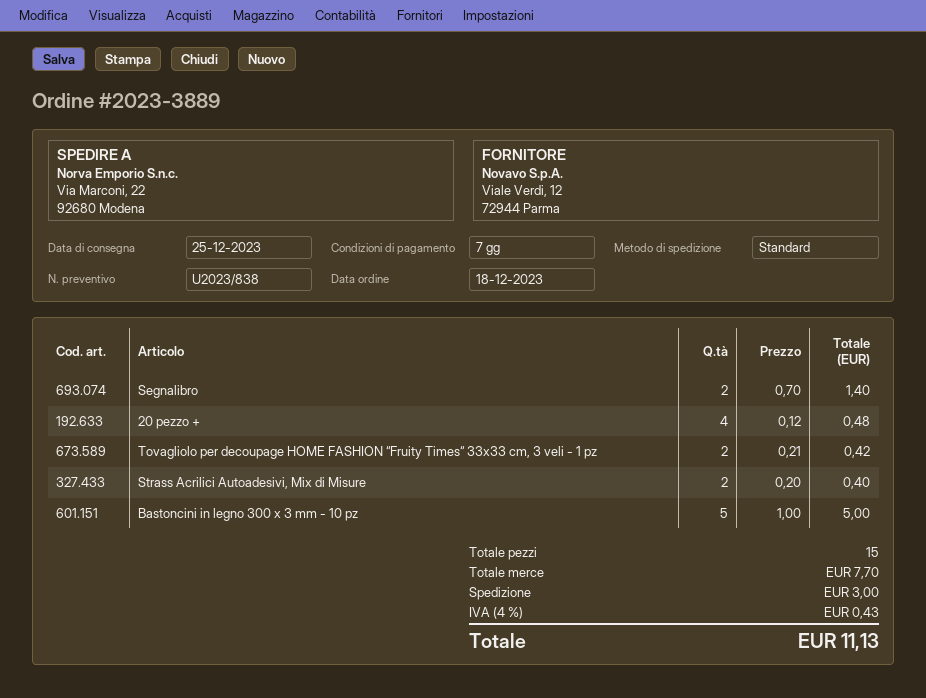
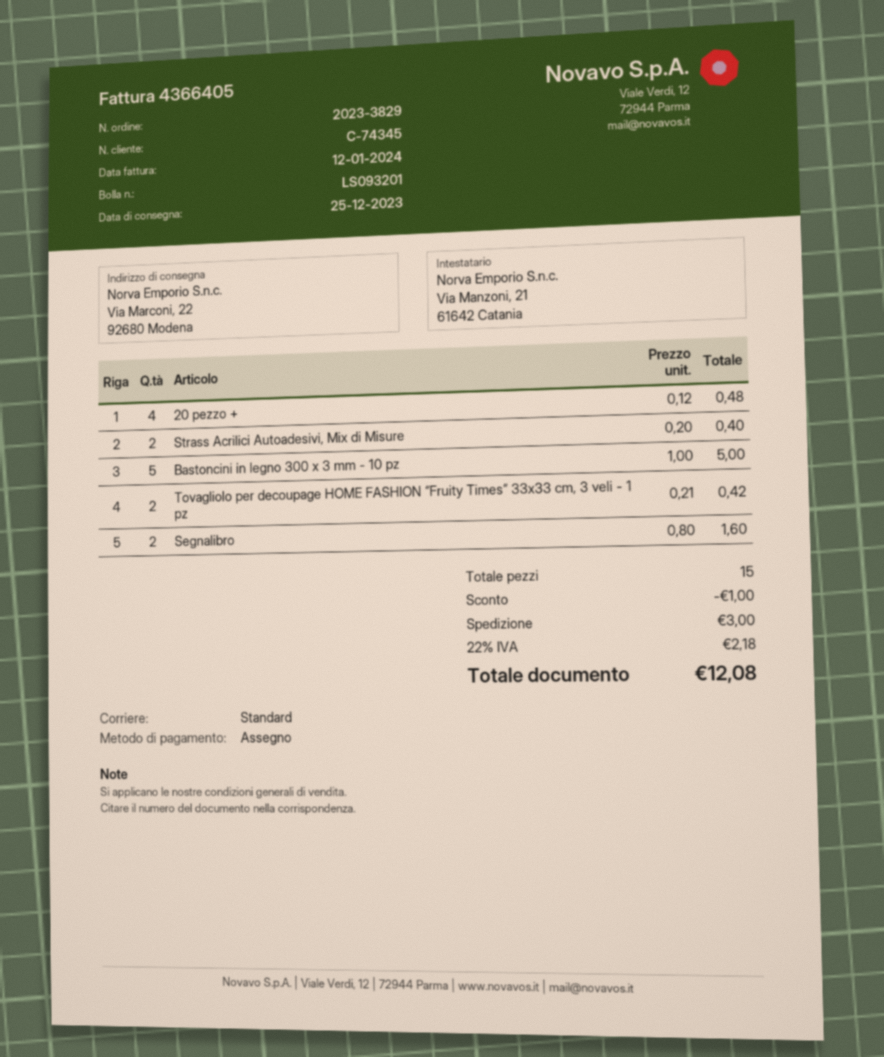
order number: 2023-3889 -> 2023-3829
Segnalibro: 2 x 0.70 = 1.40 -> 2 x 0.80 = 1.60
discount: none -> 1.00
tax: 4% = 0.43 -> 22% = 2.18
total: 11.13 -> 12.08

